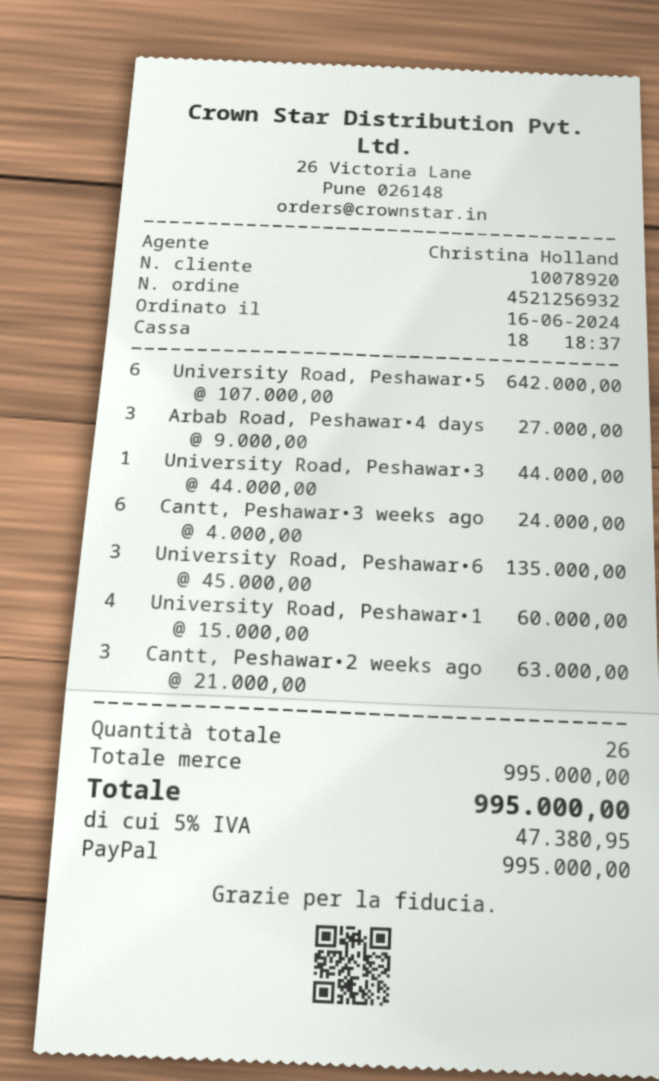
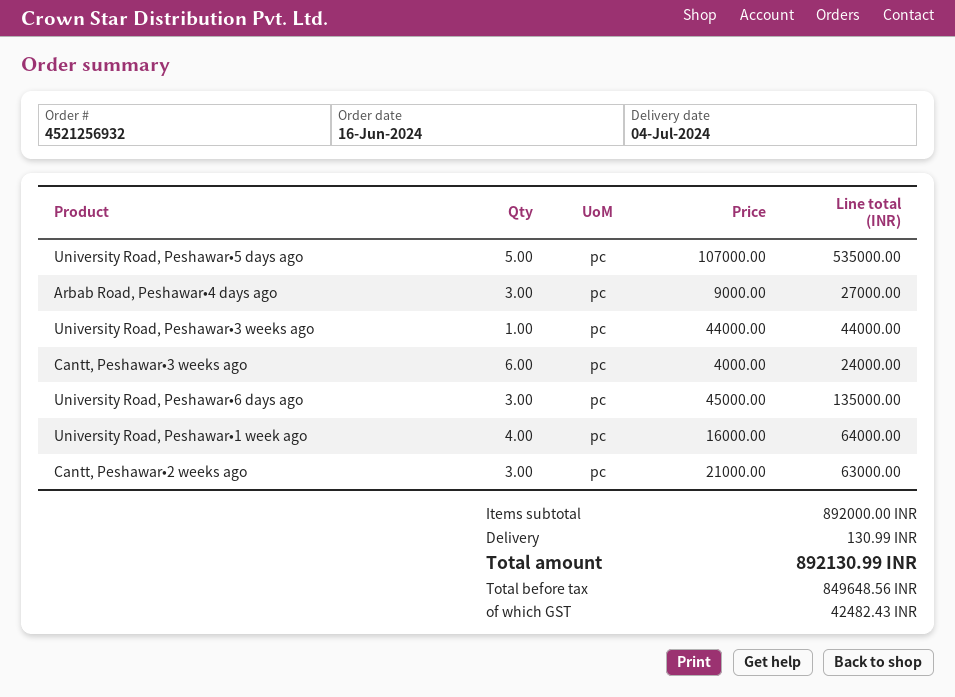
University Road, Peshawar•5: 6 x 107000.00 = 642000.00 -> 5 x 107000.00 = 535000.00
University Road, Peshawar•1: 4 x 15000.00 = 60000.00 -> 4 x 16000.00 = 64000.00
subtotal: 995000.00 -> 892000.00
shipping: none -> 130.99
tax: 47380.95 -> 42482.43
total: 995000.00 -> 892130.99

